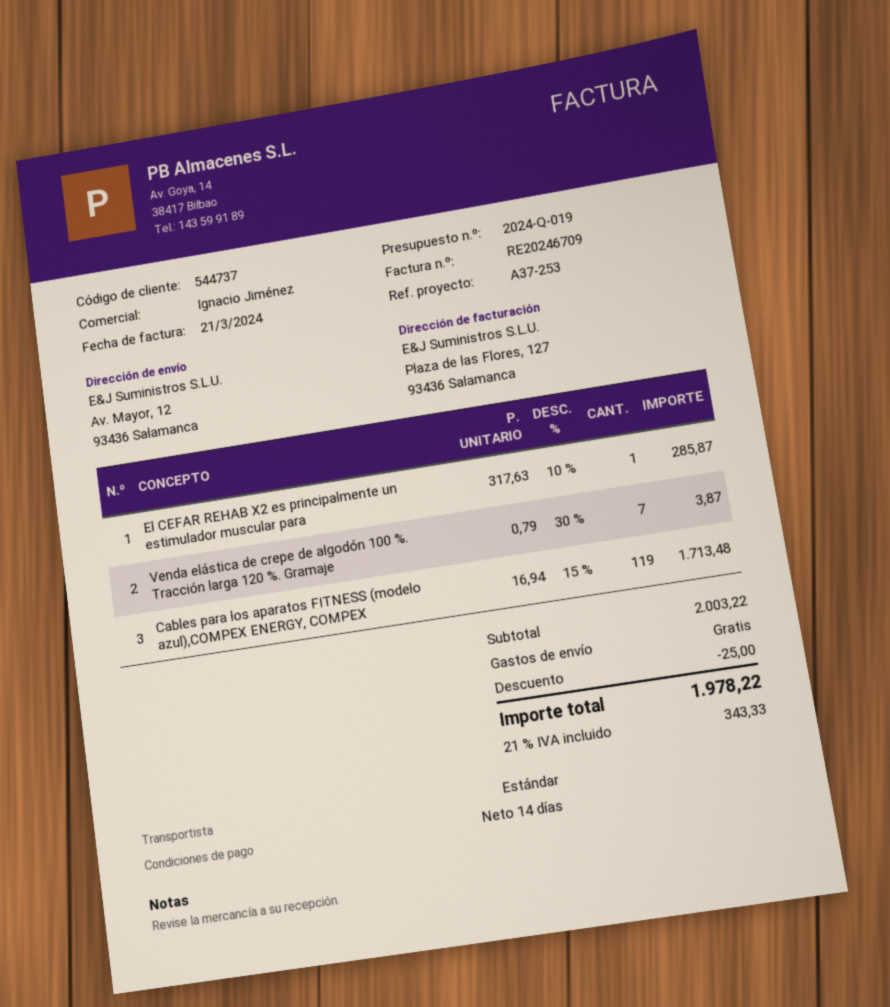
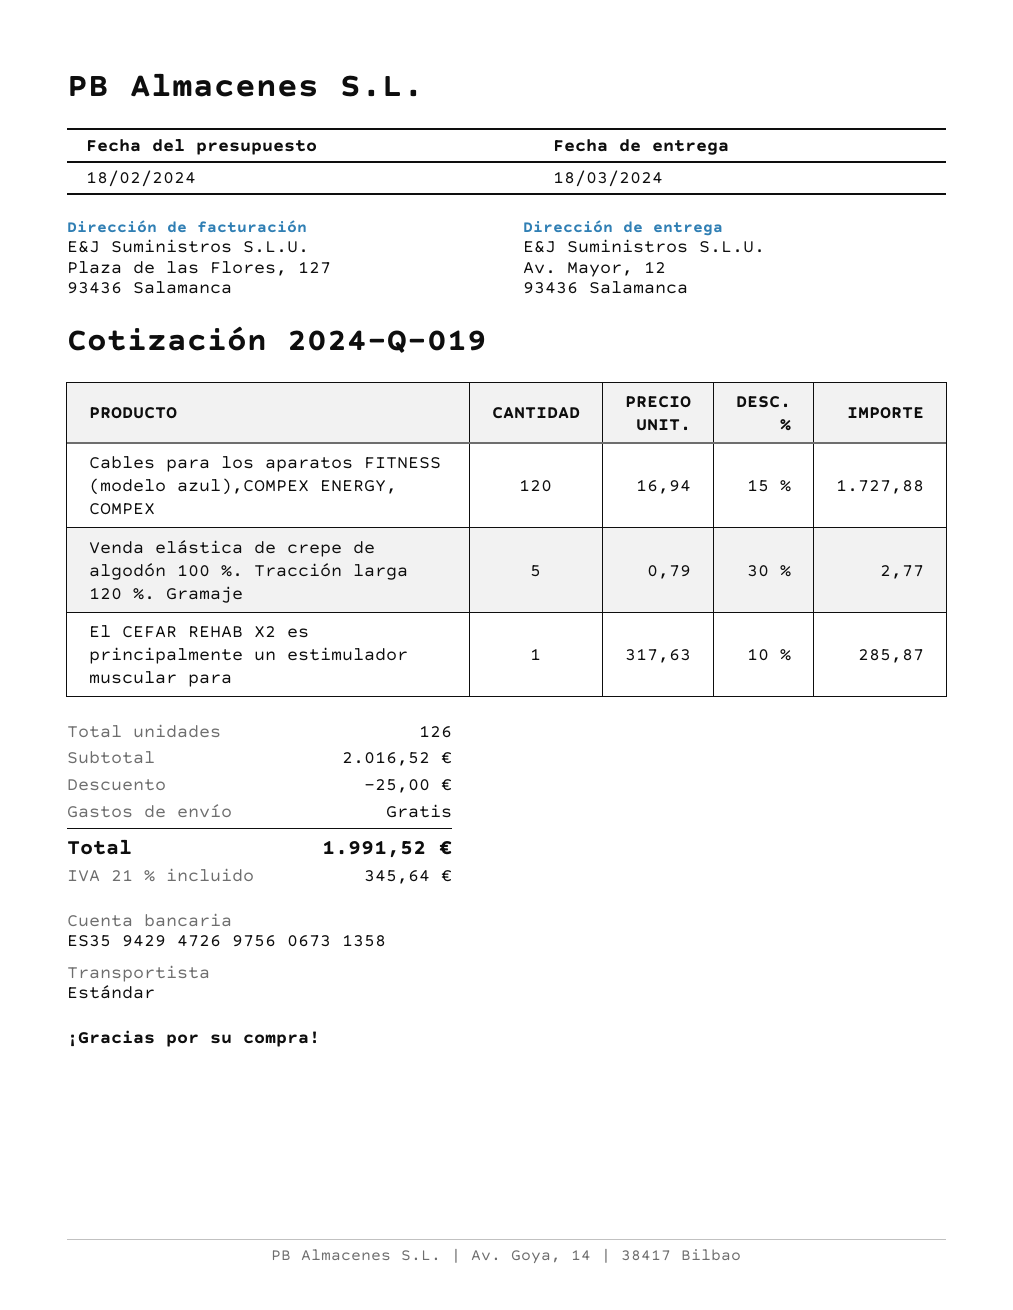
Venda elástica de crepe de algodón 100 %. Tracción larga 120 %. Gramaje: 7 x 0.79 - 30% = 3.87 -> 5 x 0.79 - 30% = 2.77
Cables para los aparatos FITNESS (modelo azul),COMPEX ENERGY, COMPEX: 119 x 16.94 - 15% = 1713.48 -> 120 x 16.94 - 15% = 1727.88
subtotal: 2003.22 -> 2016.52
tax: 21% = 343.33 -> 21% = 345.64
total: 1978.22 -> 1991.52

